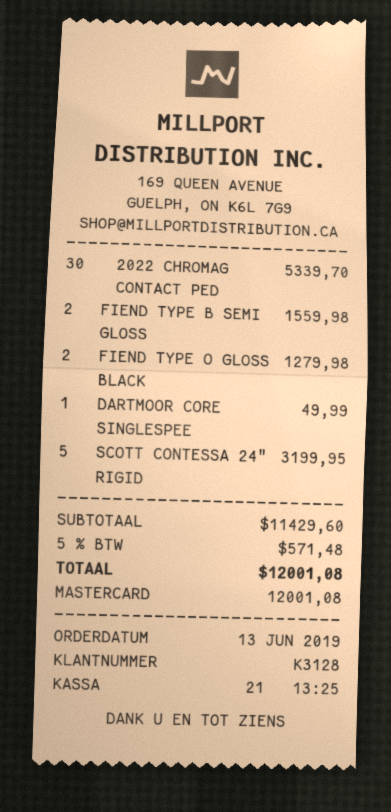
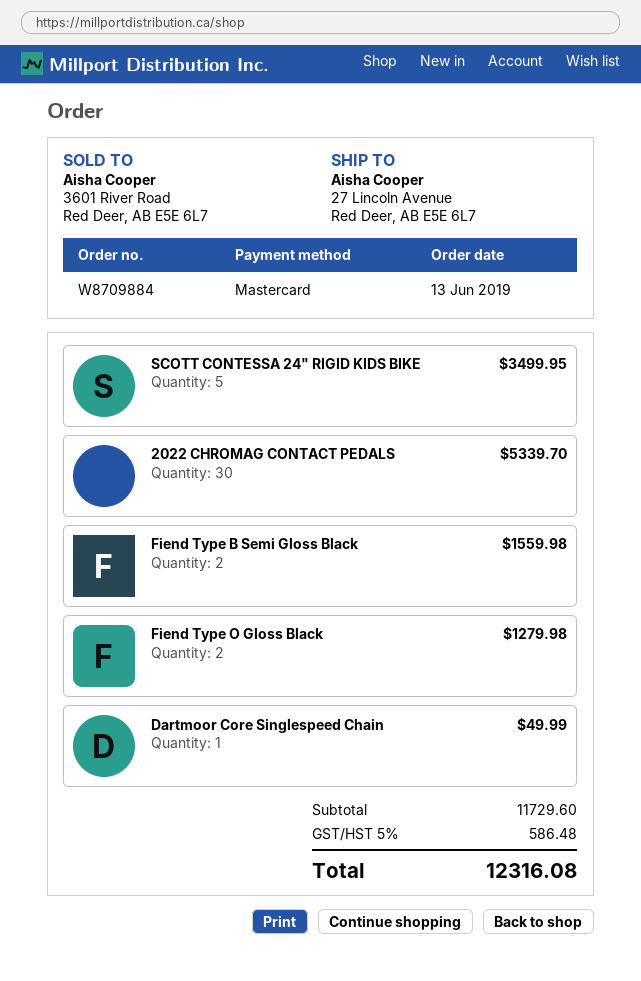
SCOTT CONTESSA 24" RIGID: 5 for 3199.95 -> 5 for 3499.95
subtotal: 11429.60 -> 11729.60
tax: 5% = 571.48 -> 5% = 586.48
total: 12001.08 -> 12316.08

